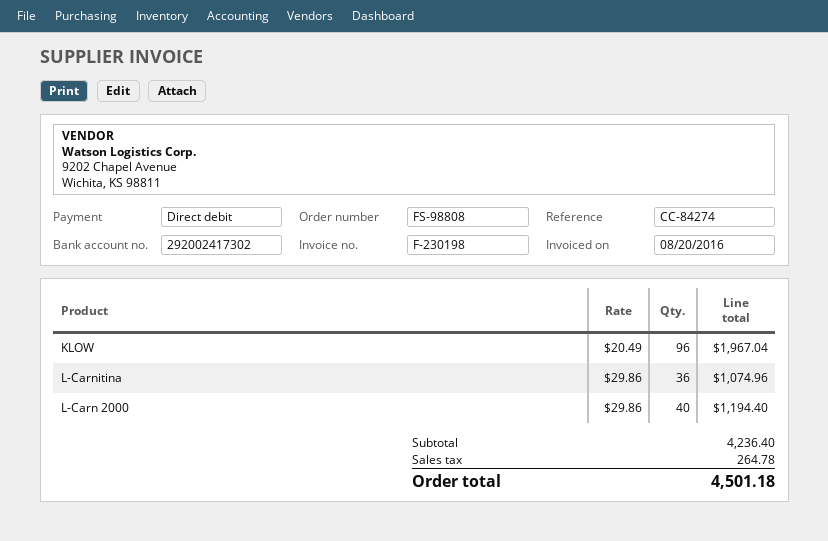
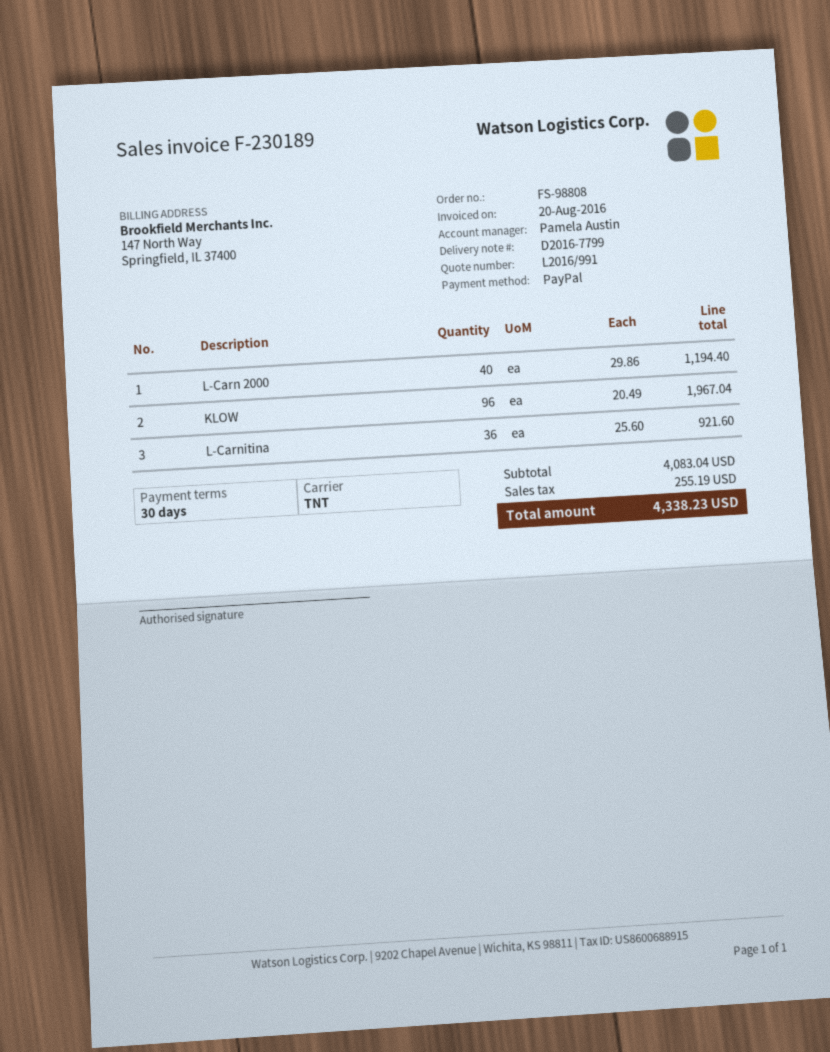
invoice number: F-230198 -> F-230189
payment method: direct debit -> PayPal
L-Carnitina: 36 x 29.86 = 1074.96 -> 36 x 25.60 = 921.60
subtotal: 4236.40 -> 4083.04
tax: 264.78 -> 255.19
total: 4501.18 -> 4338.23

